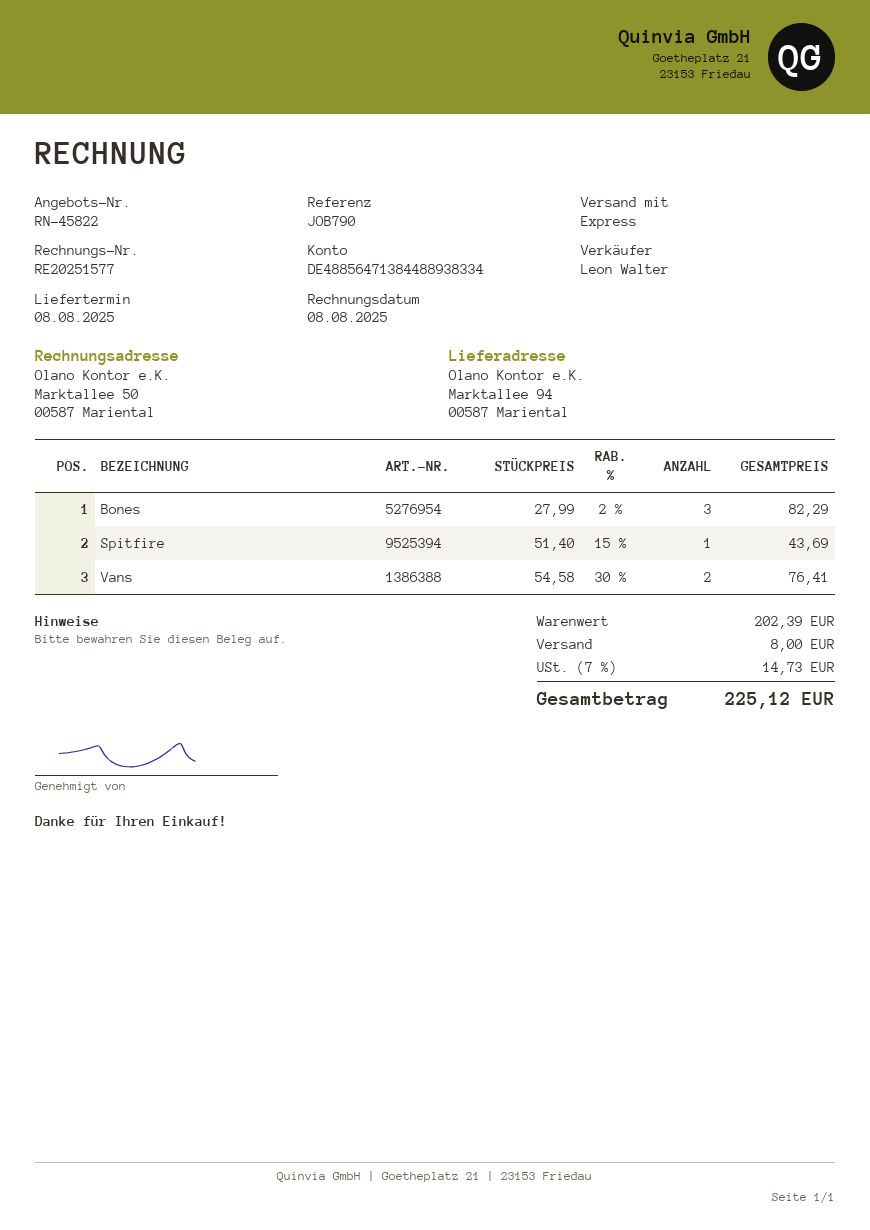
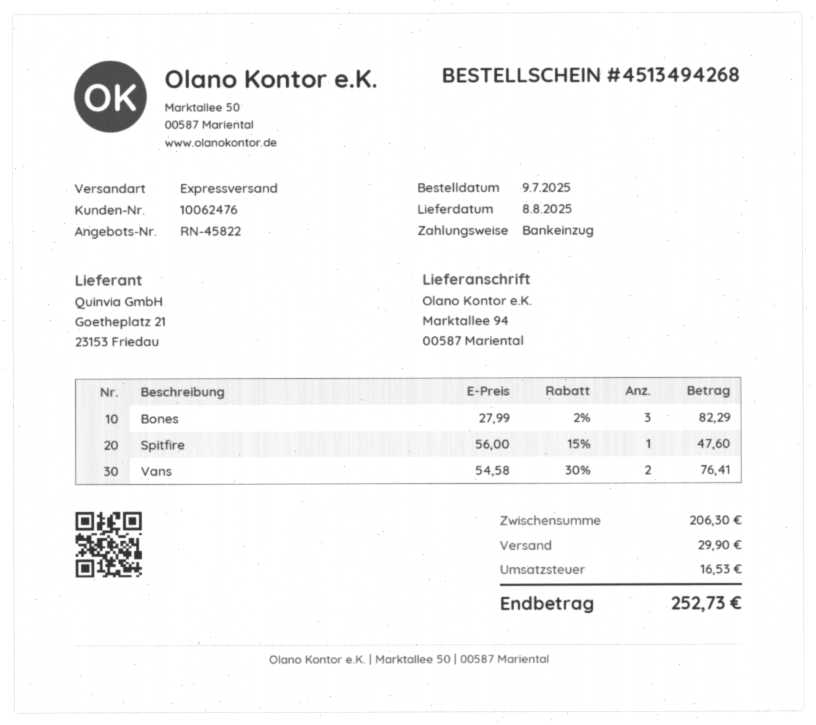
Spitfire: 1 x 51.40 - 15% = 43.69 -> 1 x 56.00 - 15% = 47.60
subtotal: 202.39 -> 206.30
shipping: 8.00 -> 29.90
tax: 14.73 -> 16.53
total: 225.12 -> 252.73

